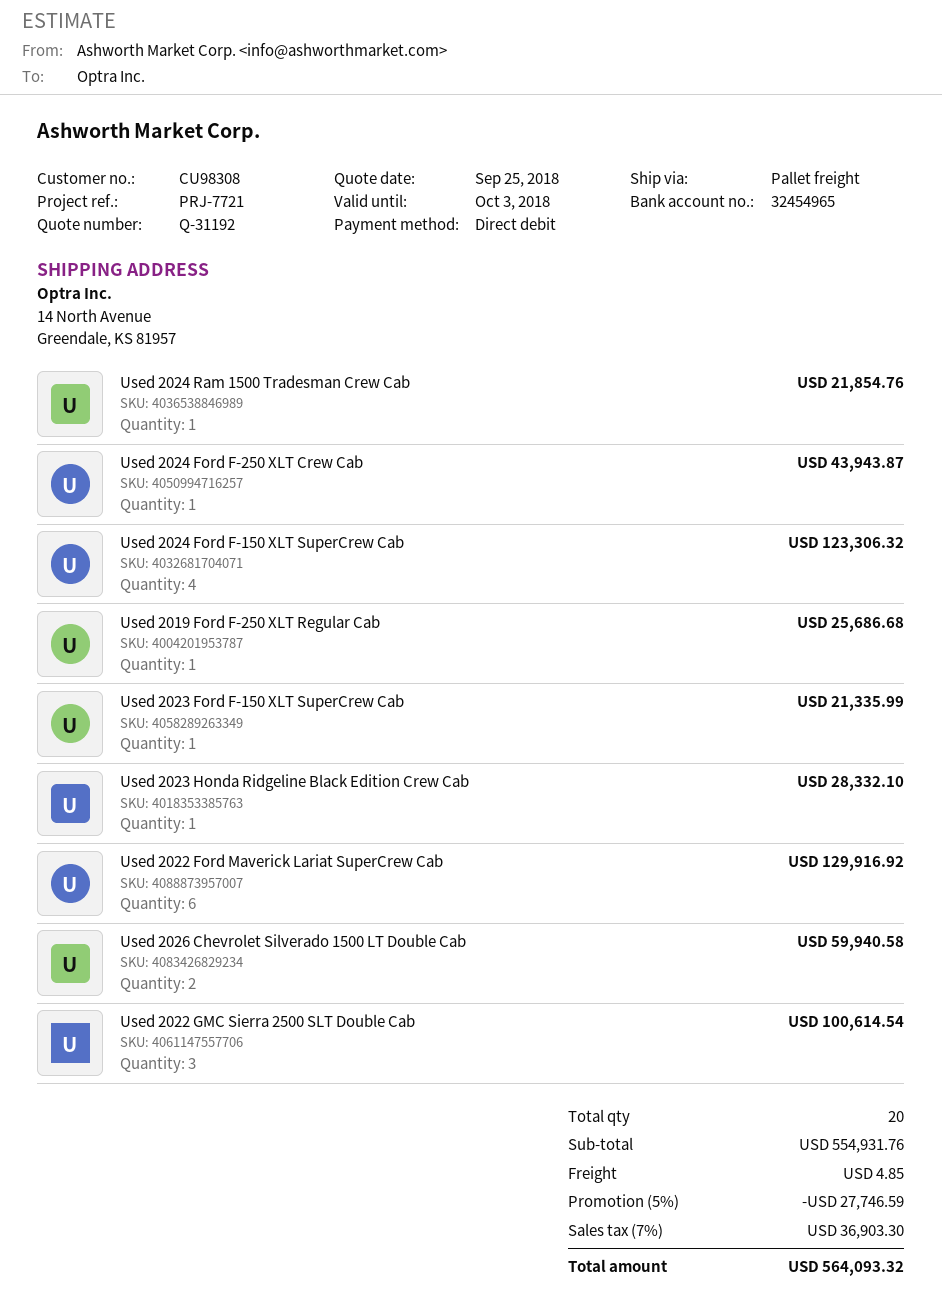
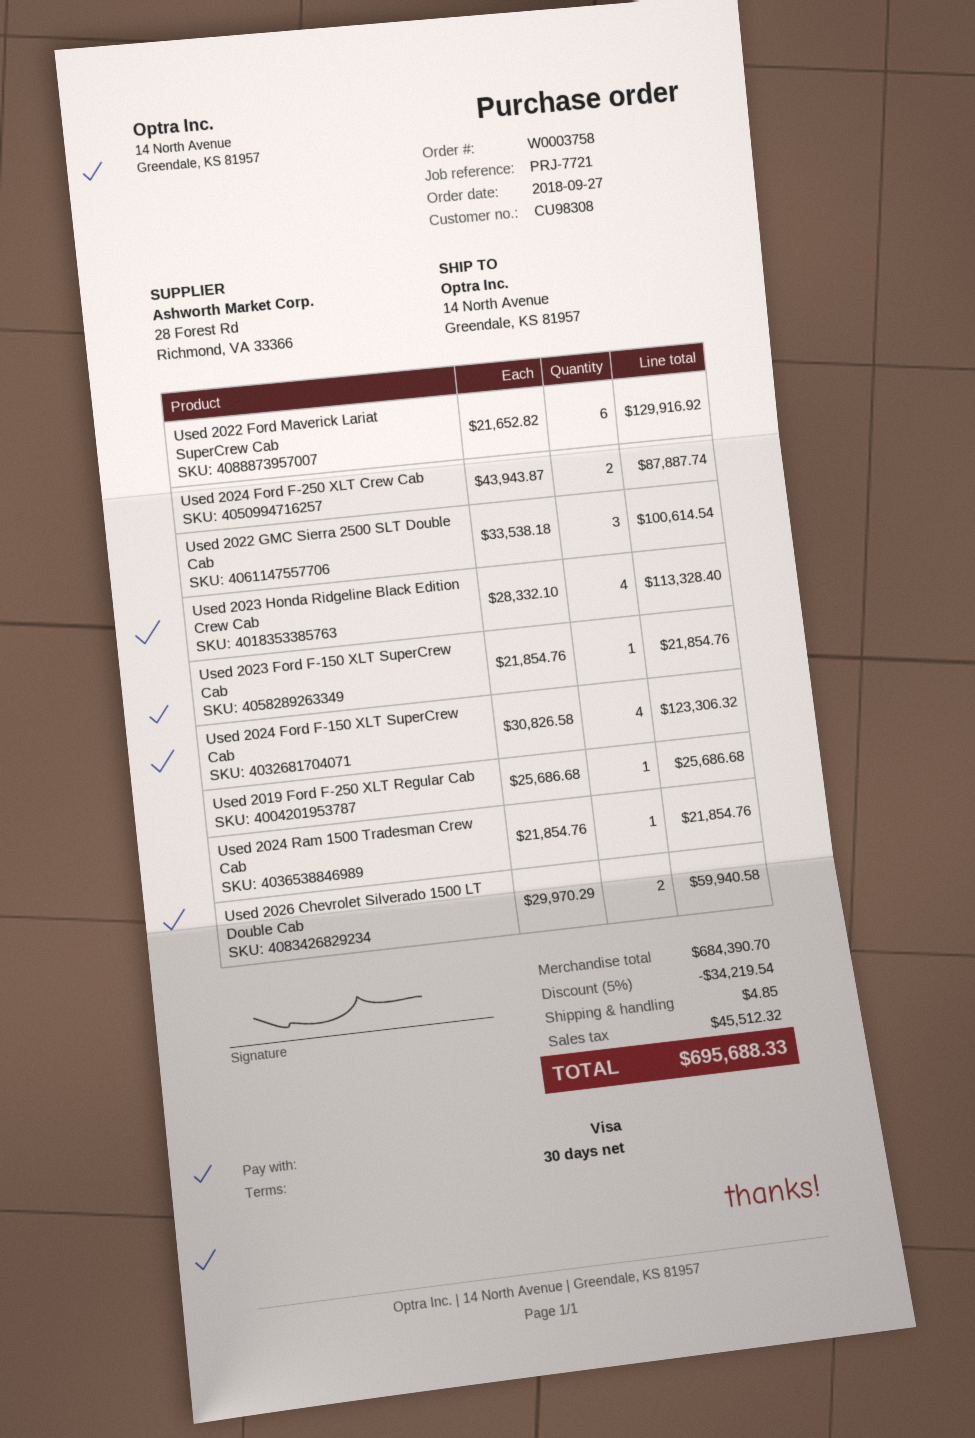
payment method: direct debit -> Visa
Used 2024 Ford F-250 XLT Crew Cab: 1 for 43943.87 -> 2 for 87887.74
Used 2023 Ford F-150 XLT SuperCrew Cab: 1 for 21335.99 -> 1 for 21854.76
Used 2023 Honda Ridgeline Black Edition Crew Cab: 1 for 28332.10 -> 4 for 113328.40
subtotal: 554931.76 -> 684390.70
discount: 5% = 27746.59 -> 5% = 34219.54
tax: 36903.30 -> 45512.32
total: 564093.32 -> 695688.33

